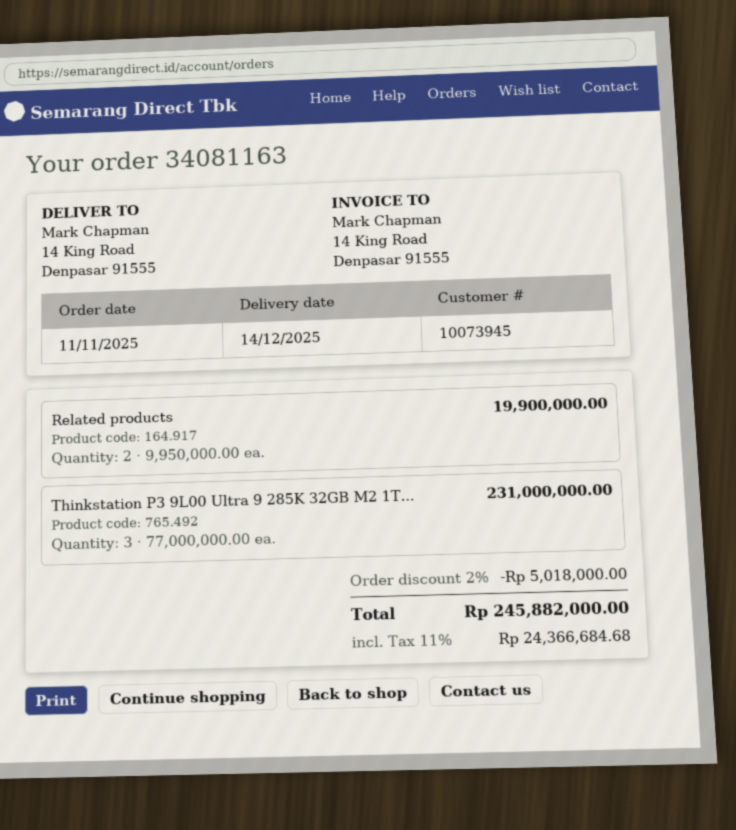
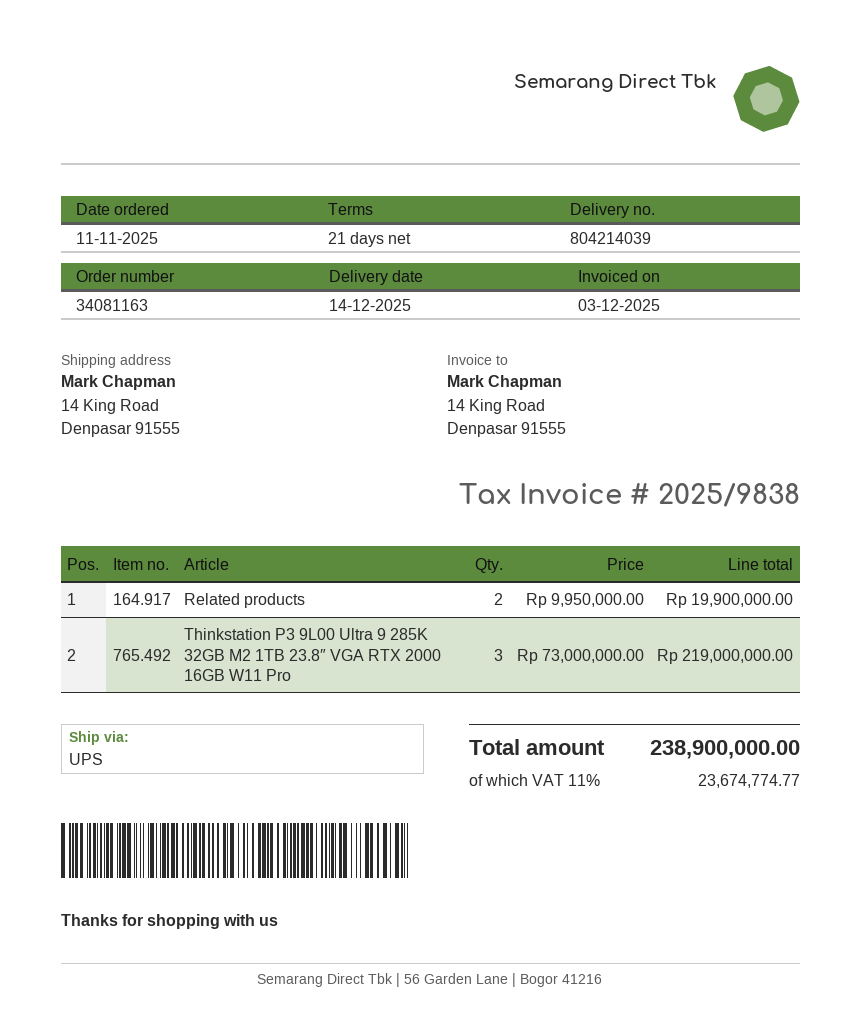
Thinkstation P3 9L00 Ultra 9 285K 32GB M2 1T...: 3 x 77000000.00 = 231000000.00 -> 3 x 73000000.00 = 219000000.00
discount: 2% = 5018000.00 -> none
tax: 11% = 24366684.68 -> 11% = 23674774.77
total: 245882000.00 -> 238900000.00

